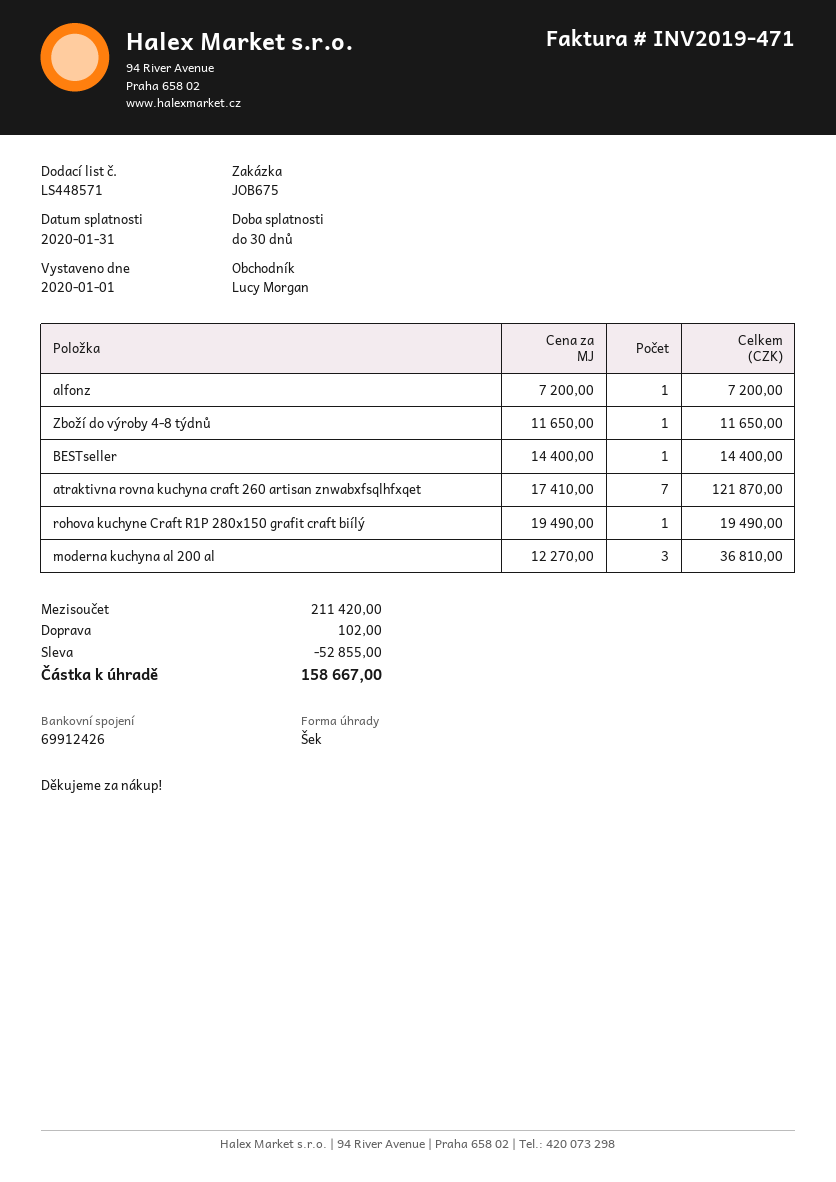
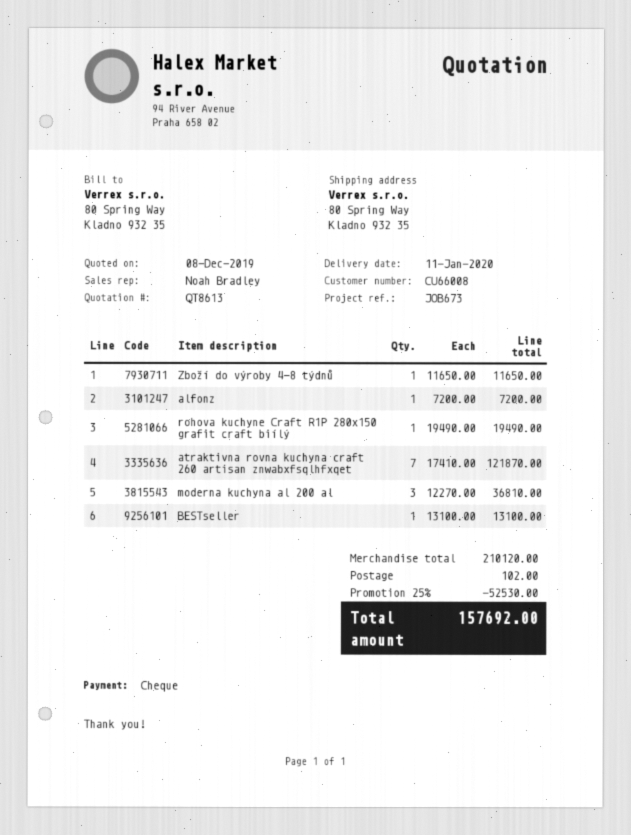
reference: JOB675 -> JOB673
sales rep: Lucy Morgan -> Noah Bradley
BESTseller: 1 x 14400.00 = 14400.00 -> 1 x 13100.00 = 13100.00
subtotal: 211420.00 -> 210120.00
discount: 52855.00 -> 52530.00
total: 158667.00 -> 157692.00

